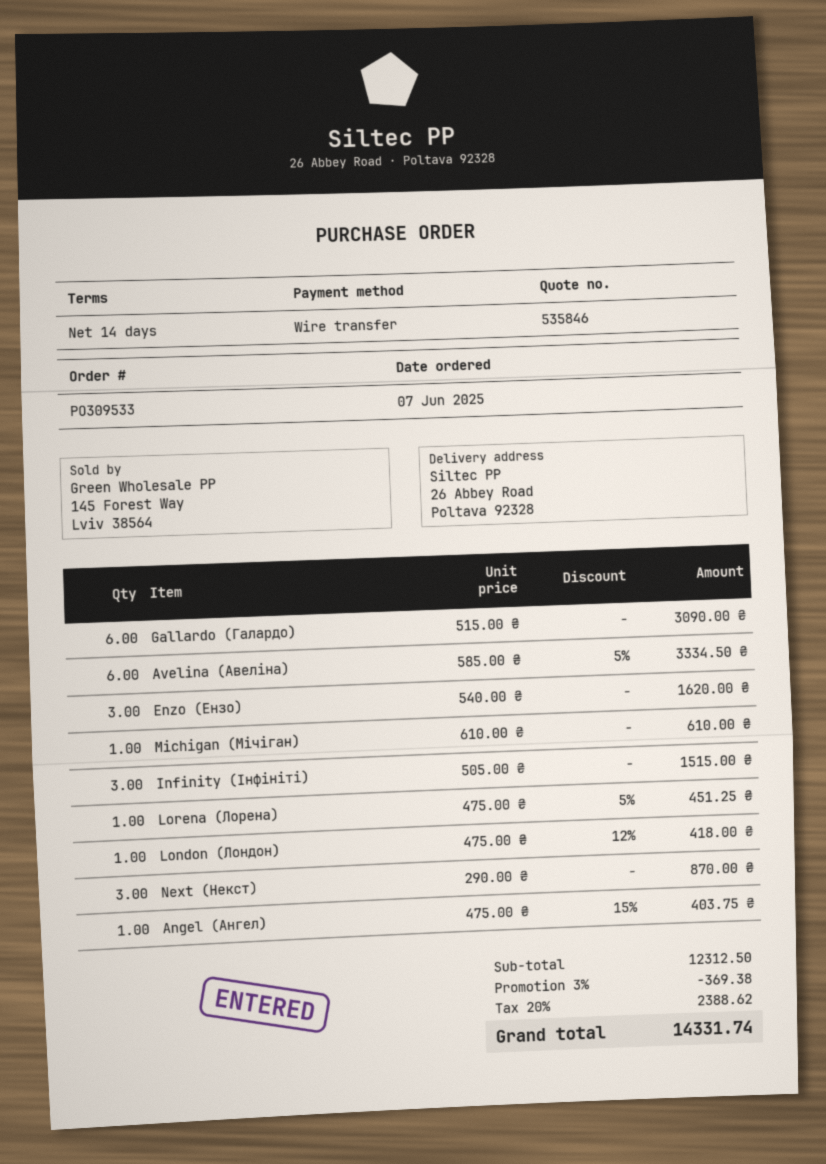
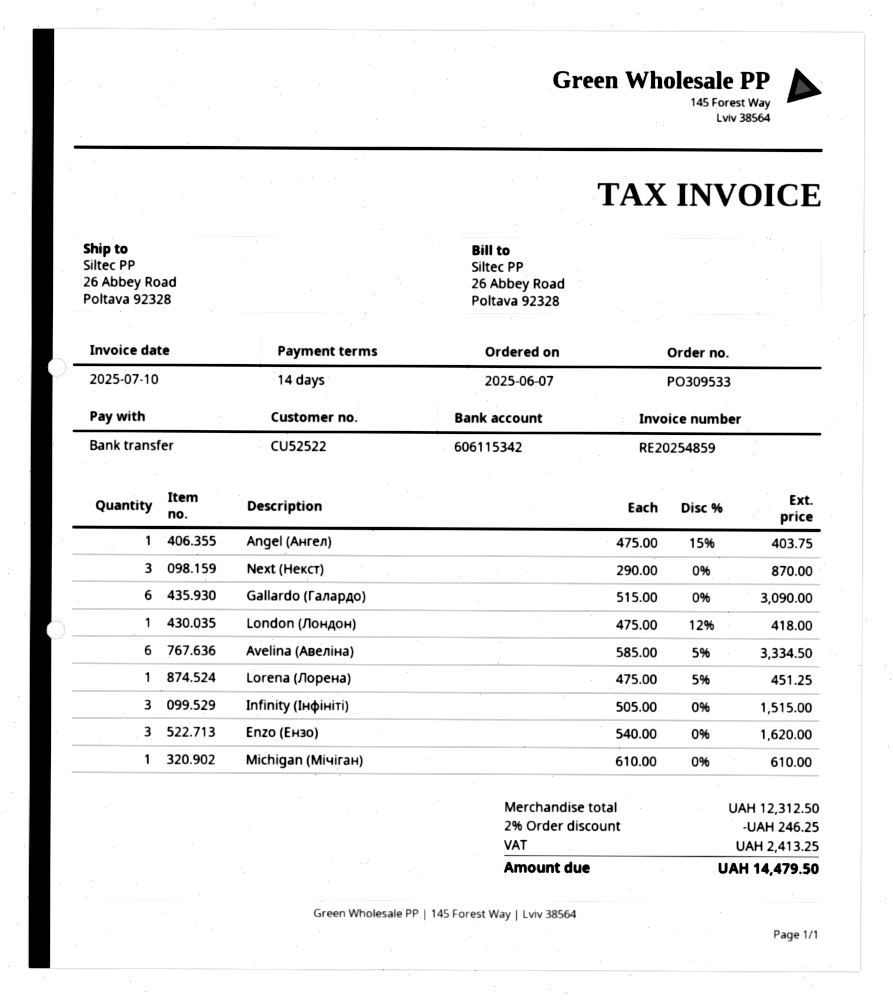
discount: 3% = 369.38 -> 2% = 246.25
tax: 2388.62 -> 2413.25
total: 14331.74 -> 14479.50

